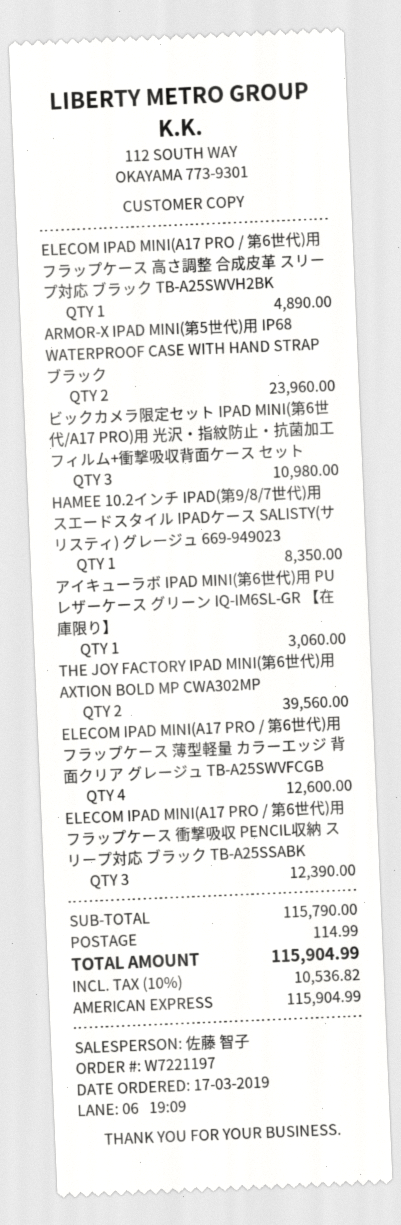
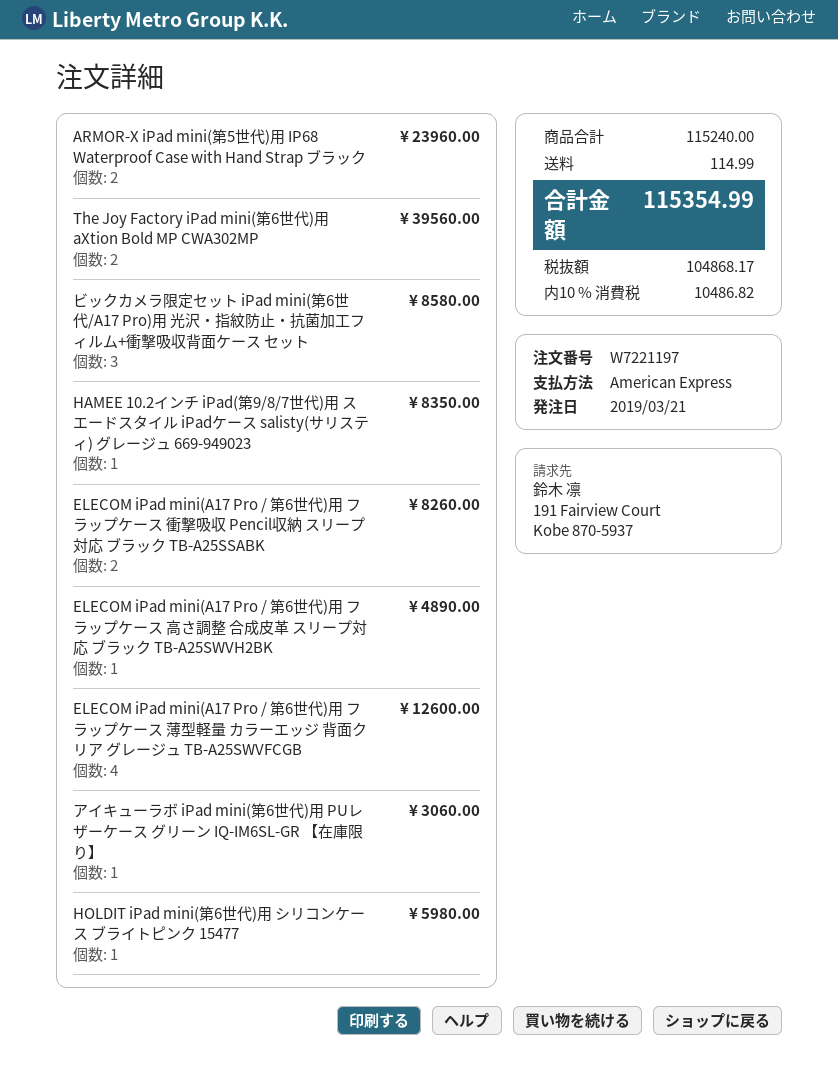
order date: 2019-03-17 -> 2019-03-21
ビックカメラ限定セット IPAD MINI(第6世代/A17 PRO)用 光沢・指紋防止・抗菌加工フィルム+衝撃吸収背面ケース セット: 3 for 10980.00 -> 3 for 8580.00
ELECOM IPAD MINI(A17 PRO / 第6世代)用 フラップケース 衝撃吸収 PENCIL収納 スリープ対応 ブラック TB-A25SSABK: 3 for 12390.00 -> 2 for 8260.00
HOLDIT iPad mini(第6世代)用 シリコンケース ブライトピンク 15477: none -> 1 for 5980.00
subtotal: 115790.00 -> 115240.00
tax: 10% = 10536.82 -> 10% = 10486.82
total: 115904.99 -> 115354.99

